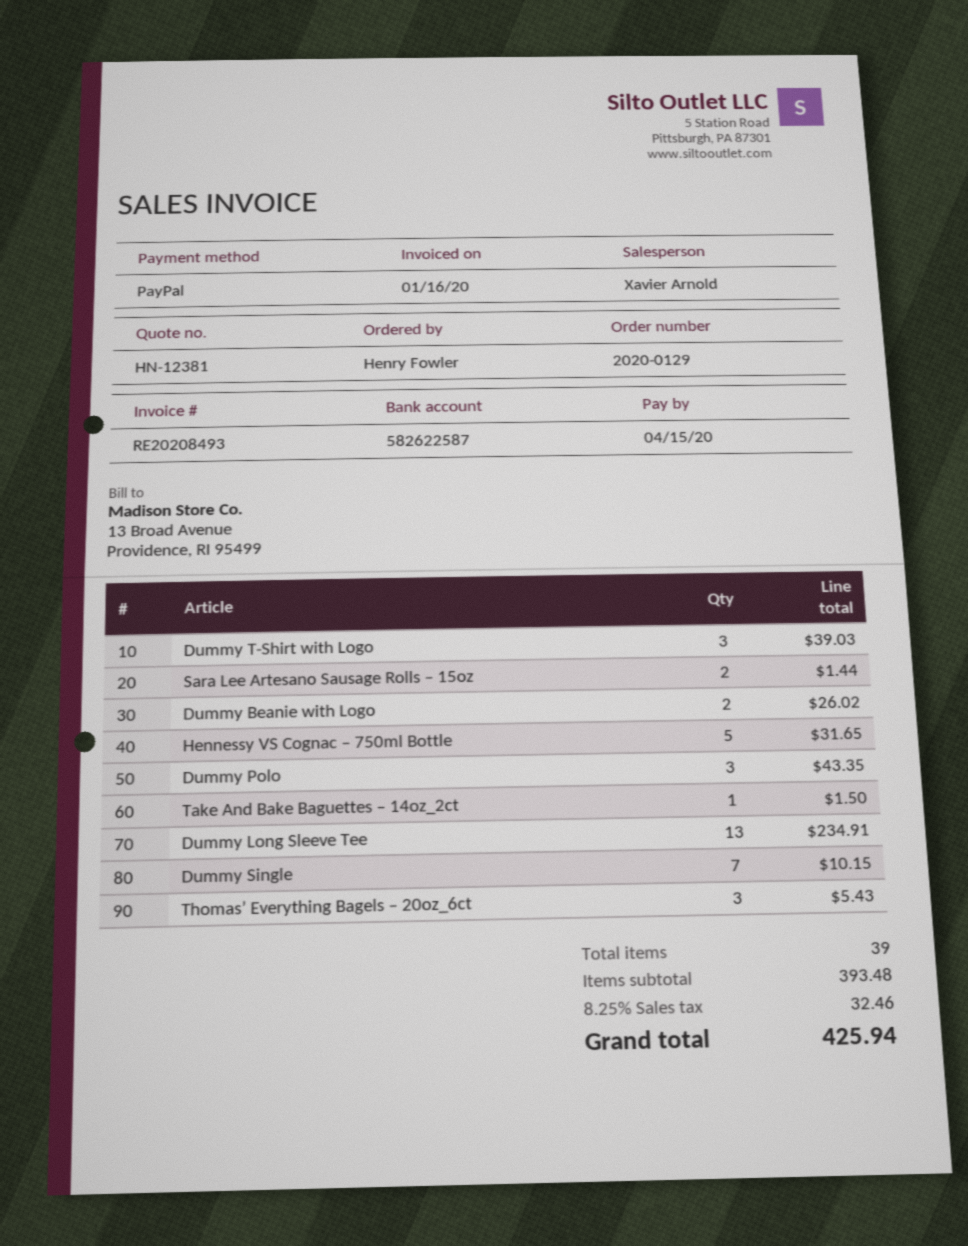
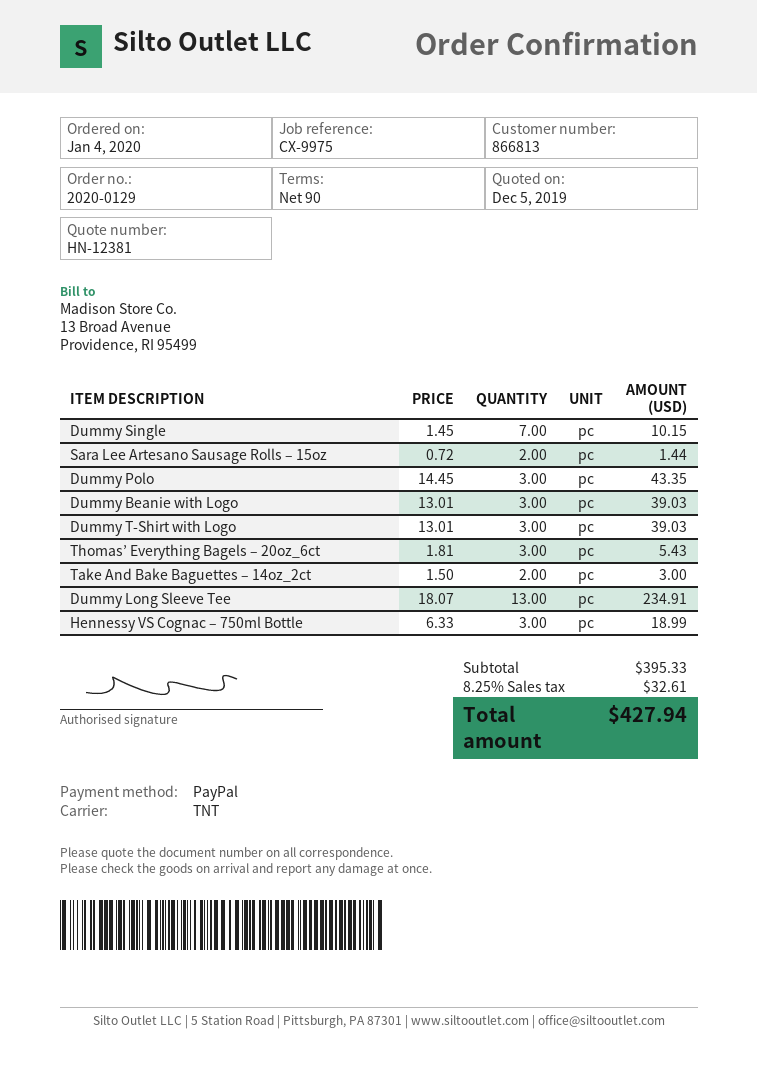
Dummy Beanie with Logo: 2 for 26.02 -> 3 for 39.03
Hennessy VS Cognac – 750ml Bottle: 5 for 31.65 -> 3 for 18.99
Take And Bake Baguettes – 14oz_2ct: 1 for 1.50 -> 2 for 3.00
subtotal: 393.48 -> 395.33
tax: 8.25% = 32.46 -> 8.25% = 32.61
total: 425.94 -> 427.94

